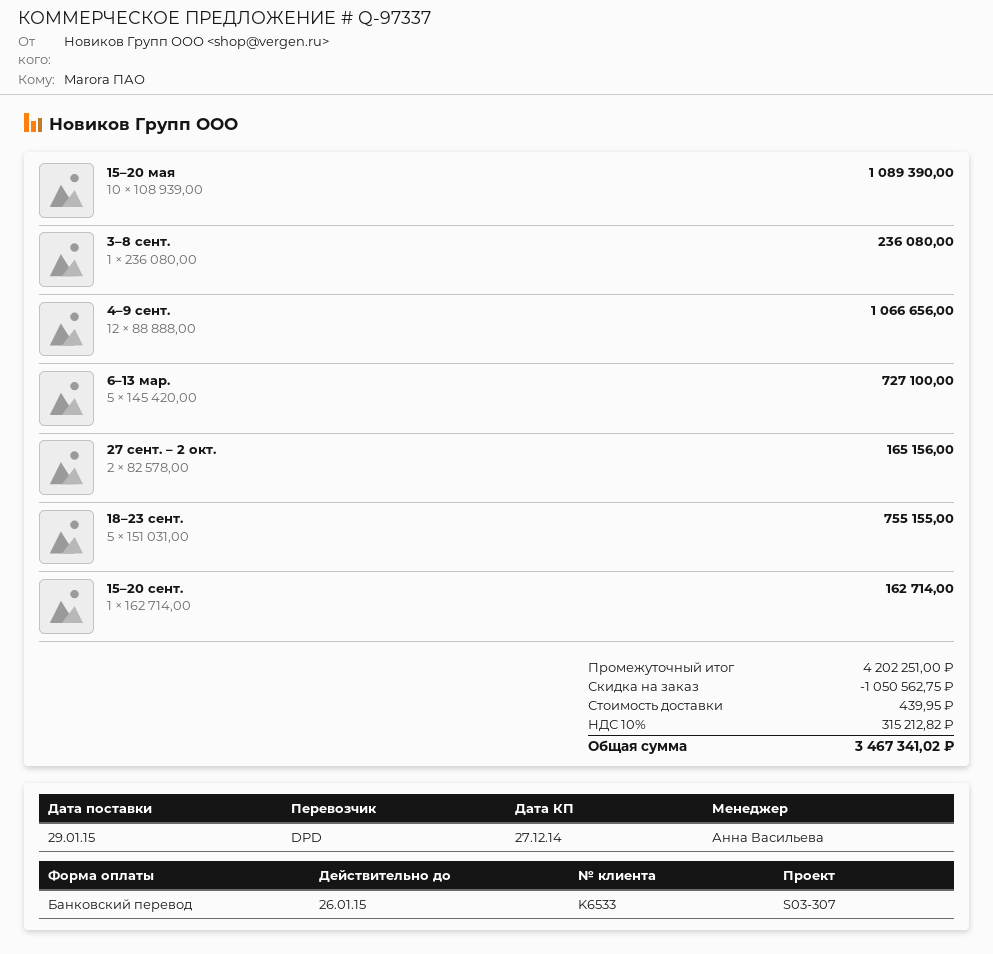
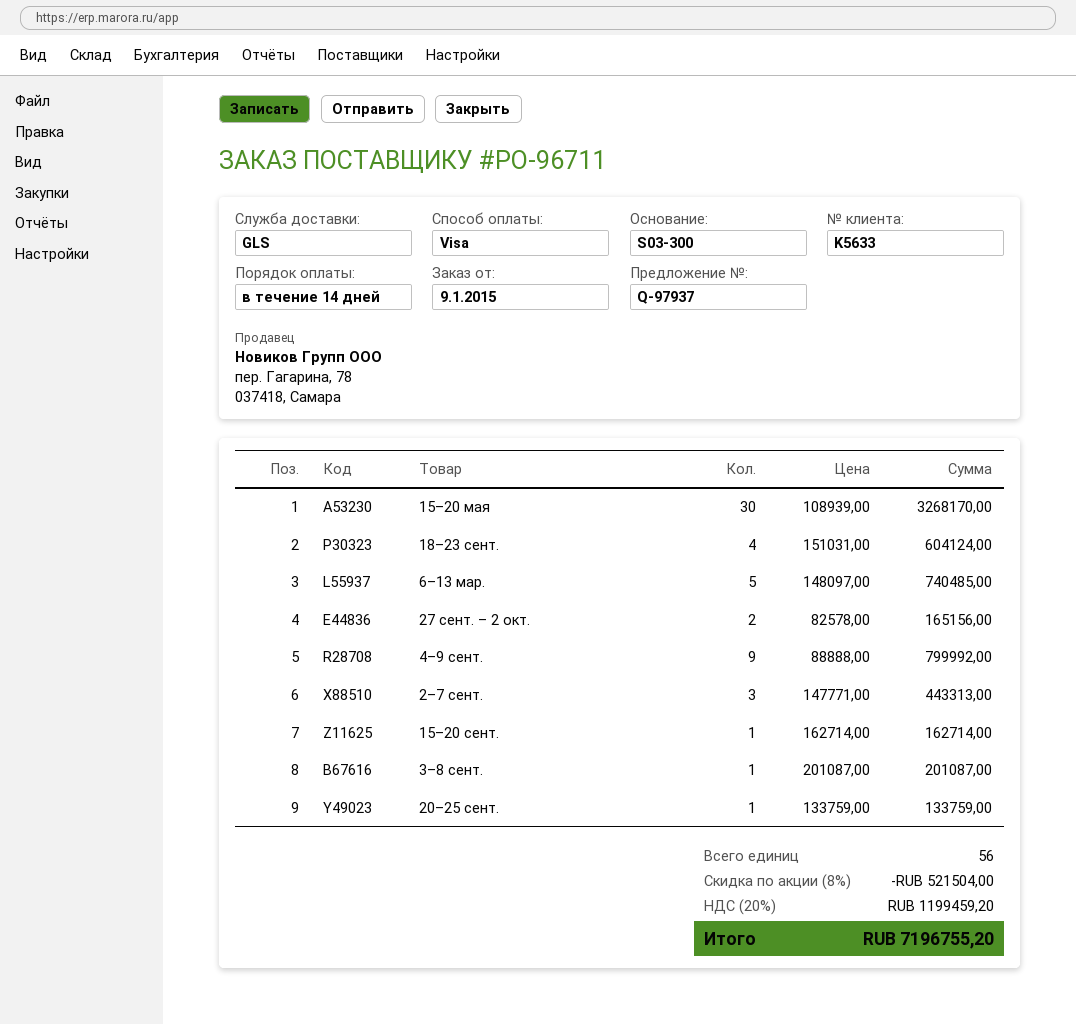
quote number: Q-97337 -> Q-97937
customer number: K6533 -> K5633
reference: S03-307 -> S03-300
payment method: bank transfer -> Visa
shipping method: DPD -> GLS
15–20 мая: 10 x 108939.00 = 1089390.00 -> 30 x 108939.00 = 3268170.00
3–8 сент.: 1 x 236080.00 = 236080.00 -> 1 x 201087.00 = 201087.00
4–9 сент.: 12 x 88888.00 = 1066656.00 -> 9 x 88888.00 = 799992.00
6–13 мар.: 5 x 145420.00 = 727100.00 -> 5 x 148097.00 = 740485.00
18–23 сент.: 5 x 151031.00 = 755155.00 -> 4 x 151031.00 = 604124.00
2–7 сент.: none -> 3 x 147771.00 = 443313.00
20–25 сент.: none -> 1 x 133759.00 = 133759.00
discount: 1050562.75 -> 521504.00
shipping: 439.95 -> none
tax: 10% = 315212.82 -> 20% = 1199459.20
total: 3467341.02 -> 7196755.20

